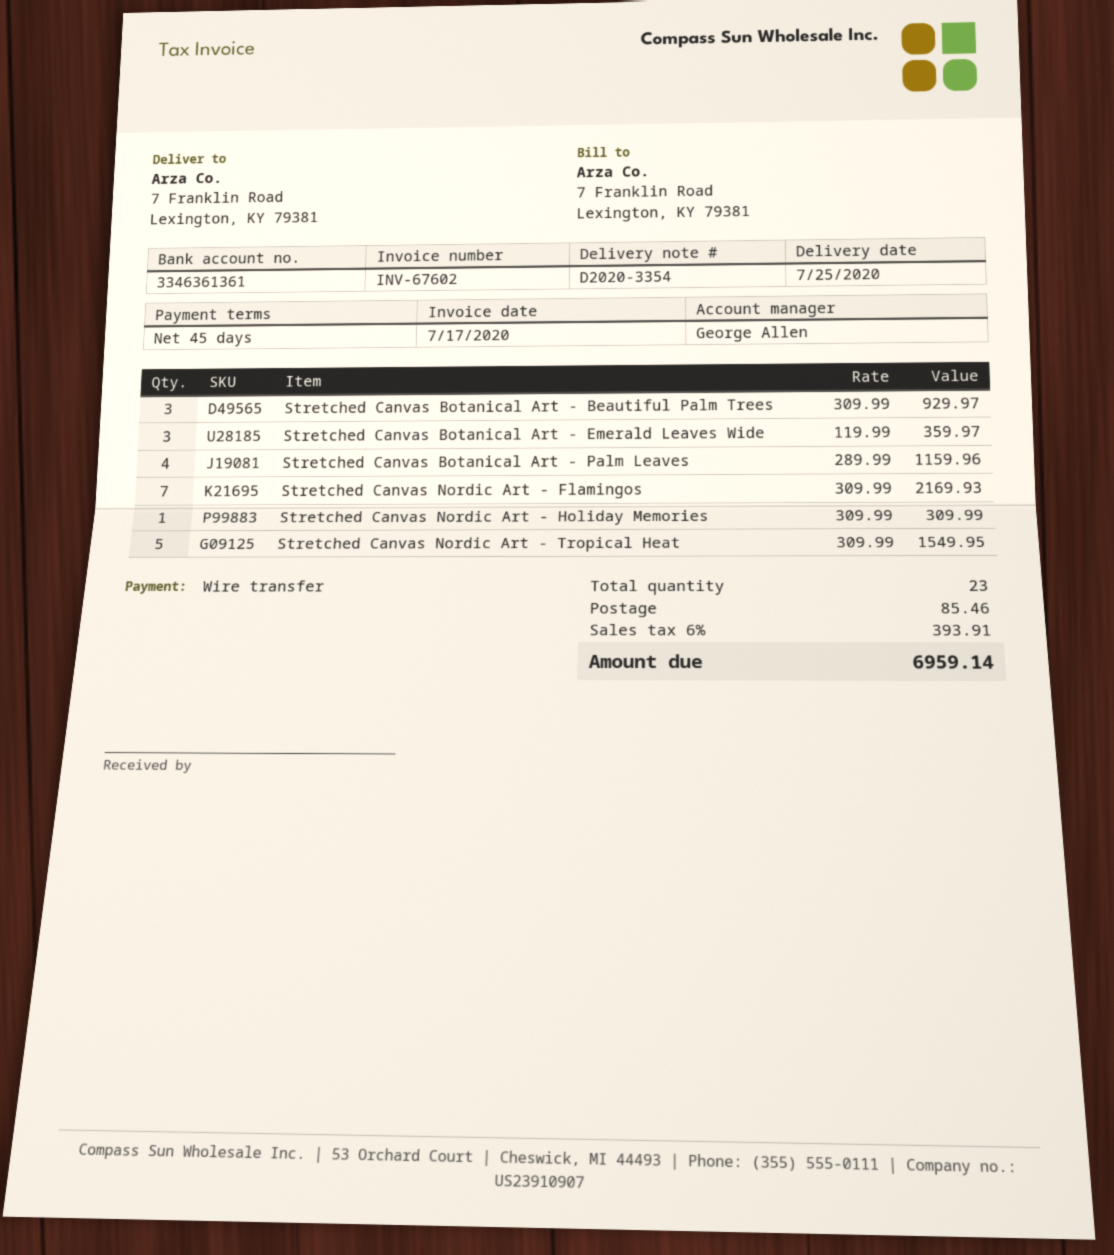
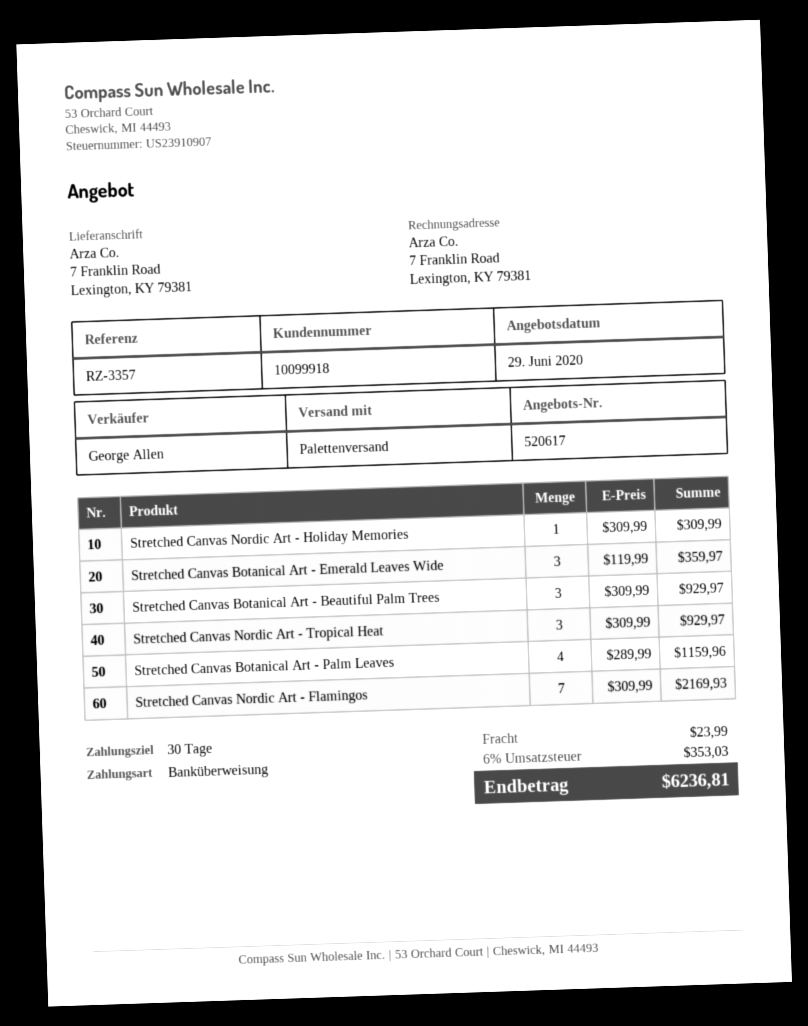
payment terms: 45 days -> 30 days
Stretched Canvas Nordic Art - Tropical Heat: 5 x 309.99 = 1549.95 -> 3 x 309.99 = 929.97
shipping: 85.46 -> 23.99
tax: 6% = 393.91 -> 6% = 353.03
total: 6959.14 -> 6236.81

